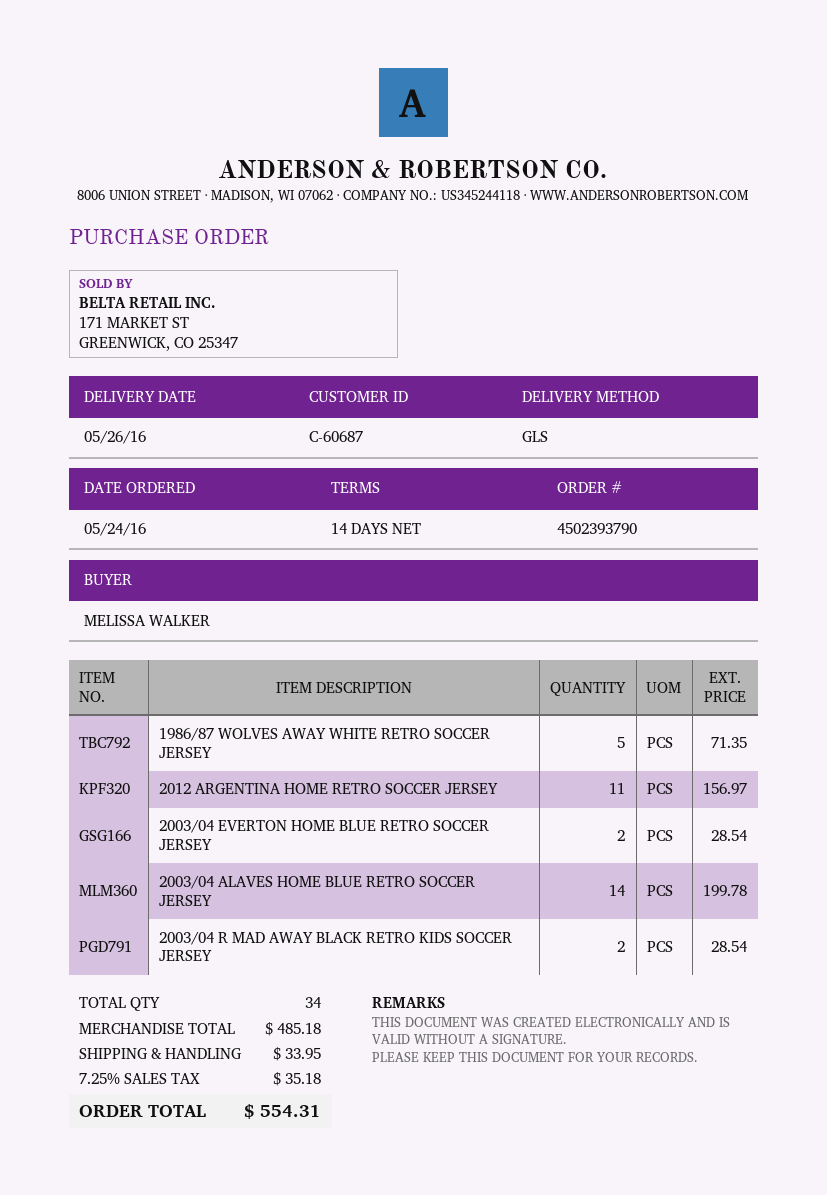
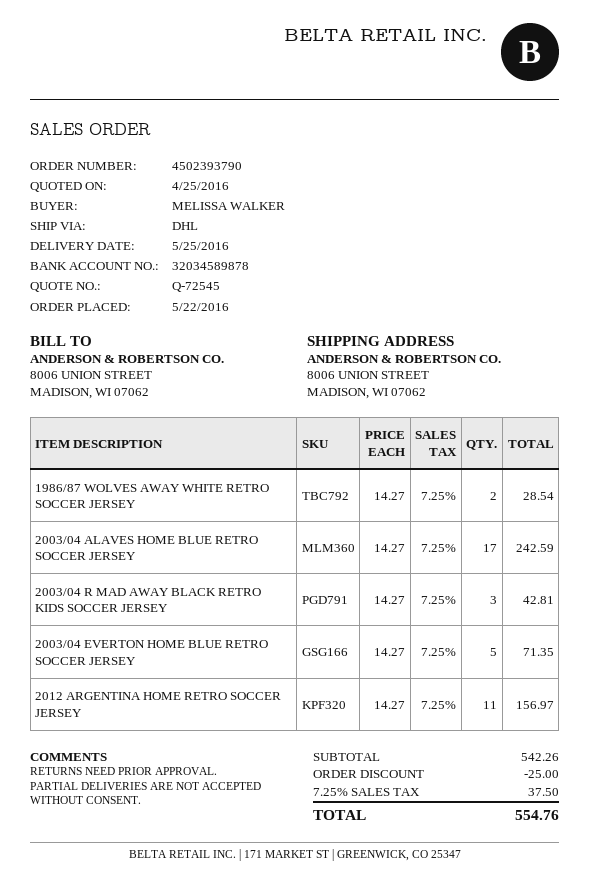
order date: 2016-05-24 -> 2016-05-22
delivery date: 2016-05-26 -> 2016-05-25
shipping method: GLS -> DHL
1986/87 WOLVES AWAY WHITE RETRO SOCCER JERSEY: 5 for 71.35 -> 2 for 28.54
2003/04 EVERTON HOME BLUE RETRO SOCCER JERSEY: 2 for 28.54 -> 5 for 71.35
2003/04 ALAVES HOME BLUE RETRO SOCCER JERSEY: 14 for 199.78 -> 17 for 242.59
2003/04 R MAD AWAY BLACK RETRO KIDS SOCCER JERSEY: 2 for 28.54 -> 3 for 42.81
subtotal: 485.18 -> 542.26
discount: none -> 25.00
shipping: 33.95 -> none
tax: 7.25% = 35.18 -> 7.25% = 37.50
total: 554.31 -> 554.76

